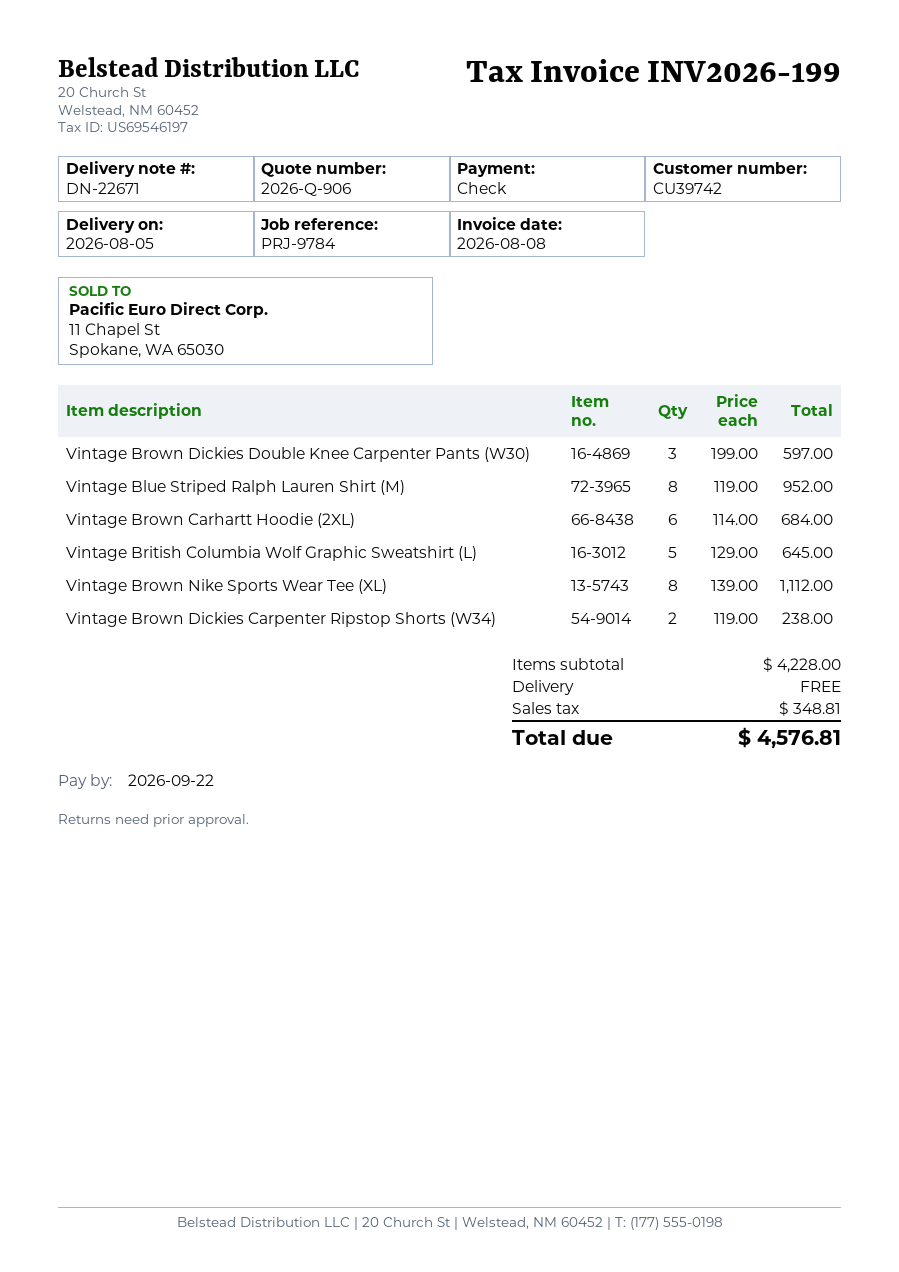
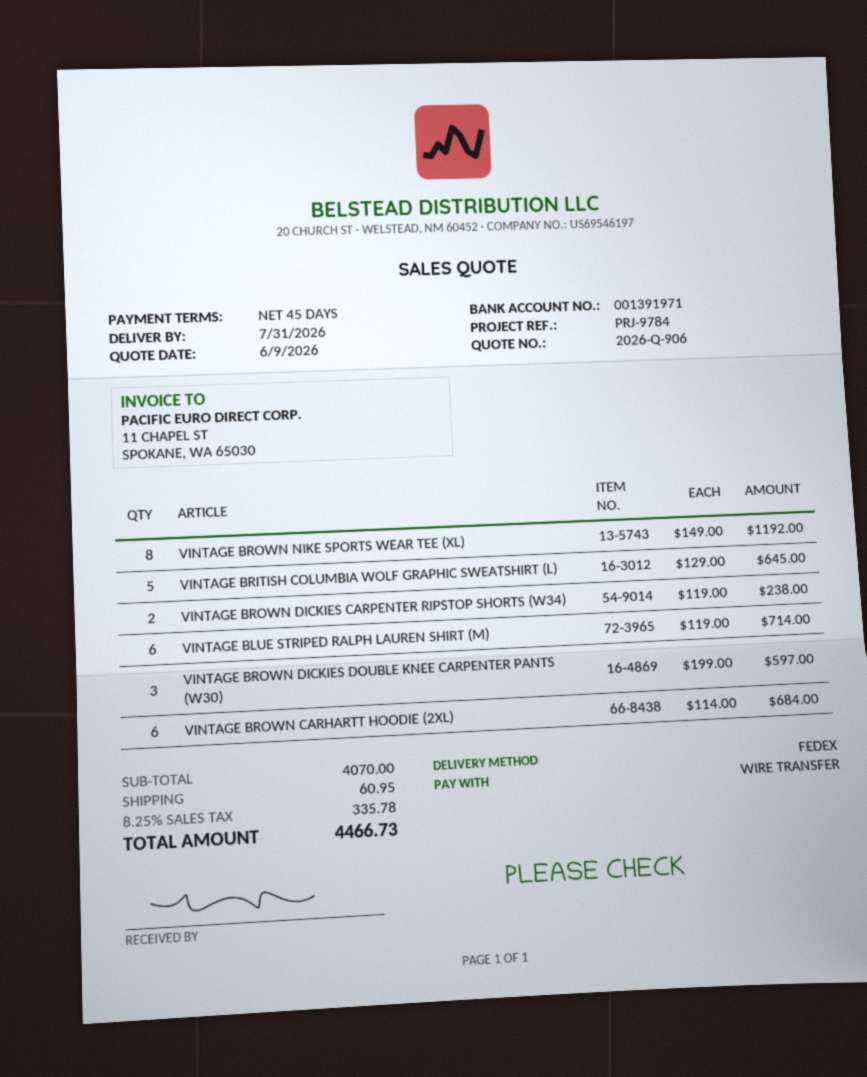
delivery date: 2026-08-05 -> 2026-07-31
payment method: cheque -> bank transfer
Vintage Blue Striped Ralph Lauren Shirt (M): 8 x 119.00 = 952.00 -> 6 x 119.00 = 714.00
Vintage Brown Nike Sports Wear Tee (XL): 8 x 139.00 = 1112.00 -> 8 x 149.00 = 1192.00
subtotal: 4228.00 -> 4070.00
shipping: 0.00 -> 60.95
tax: 348.81 -> 335.78
total: 4576.81 -> 4466.73

